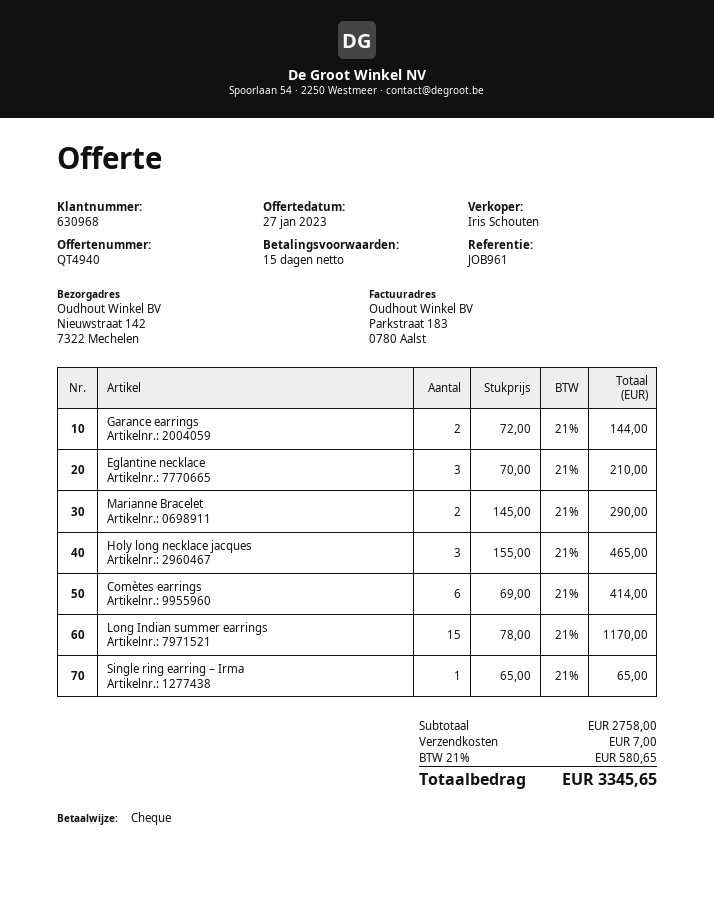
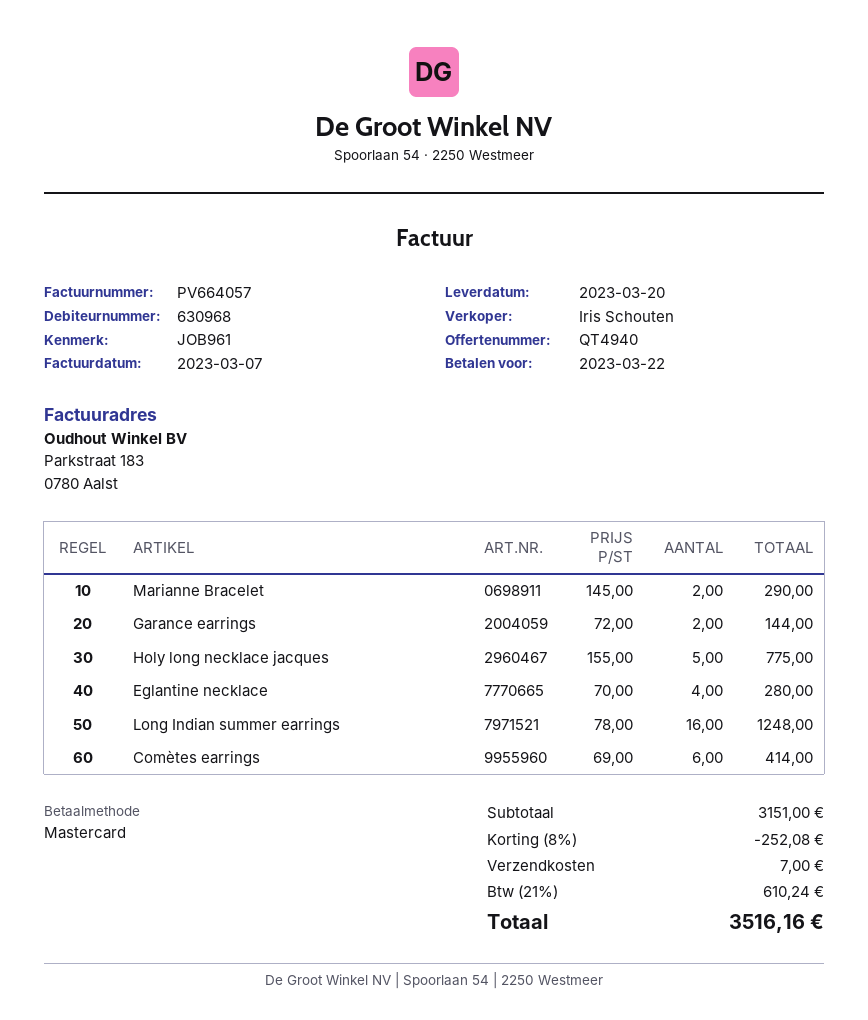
payment method: cheque -> Mastercard
Eglantine necklace: 3 x 70.00 = 210.00 -> 4 x 70.00 = 280.00
Holy long necklace jacques: 3 x 155.00 = 465.00 -> 5 x 155.00 = 775.00
Long Indian summer earrings: 15 x 78.00 = 1170.00 -> 16 x 78.00 = 1248.00
Single ring earring – Irma: 1 x 65.00 = 65.00 -> none
subtotal: 2758.00 -> 3151.00
discount: none -> 8% = 252.08
tax: 21% = 580.65 -> 21% = 610.24
total: 3345.65 -> 3516.16

